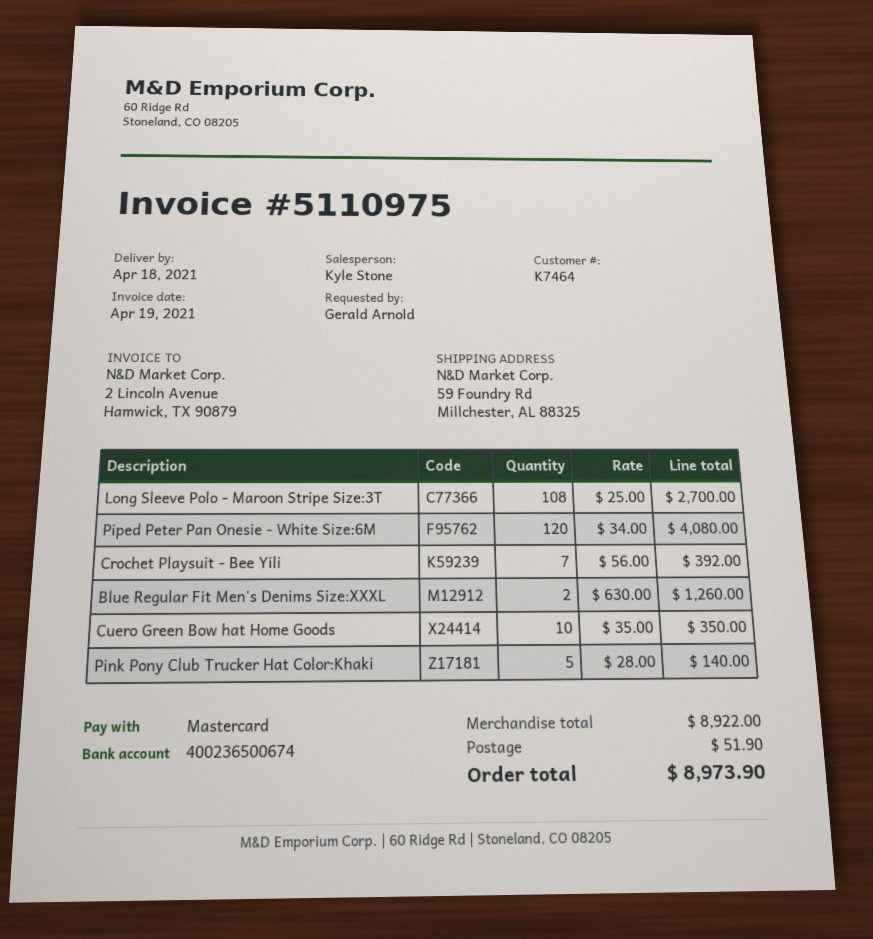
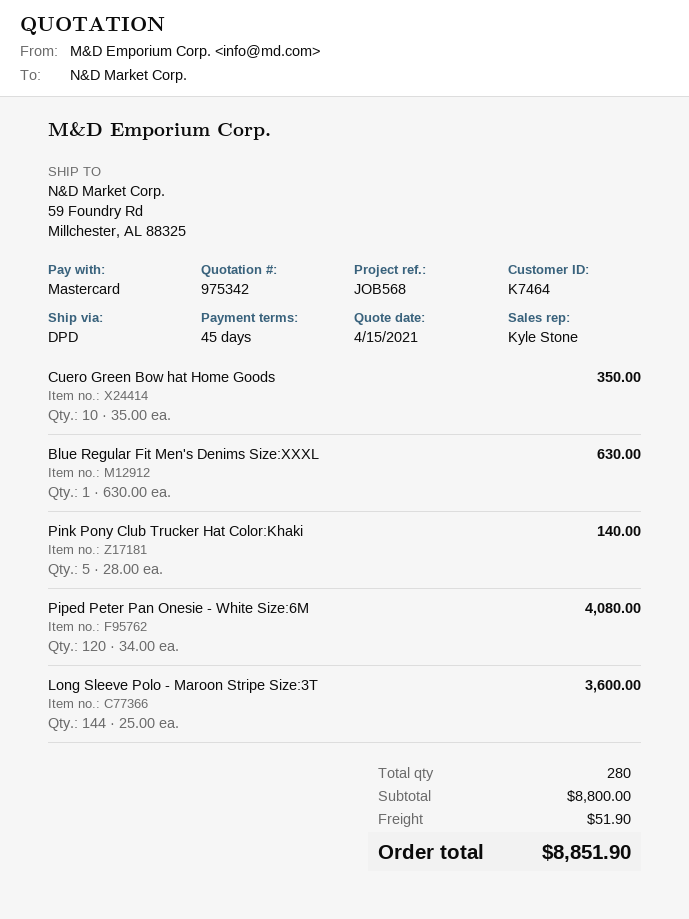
Long Sleeve Polo - Maroon Stripe Size:3T: 108 x 25.00 = 2700.00 -> 144 x 25.00 = 3600.00
Crochet Playsuit - Bee Yili: 7 x 56.00 = 392.00 -> none
Blue Regular Fit Men's Denims Size:XXXL: 2 x 630.00 = 1260.00 -> 1 x 630.00 = 630.00
subtotal: 8922.00 -> 8800.00
total: 8973.90 -> 8851.90

